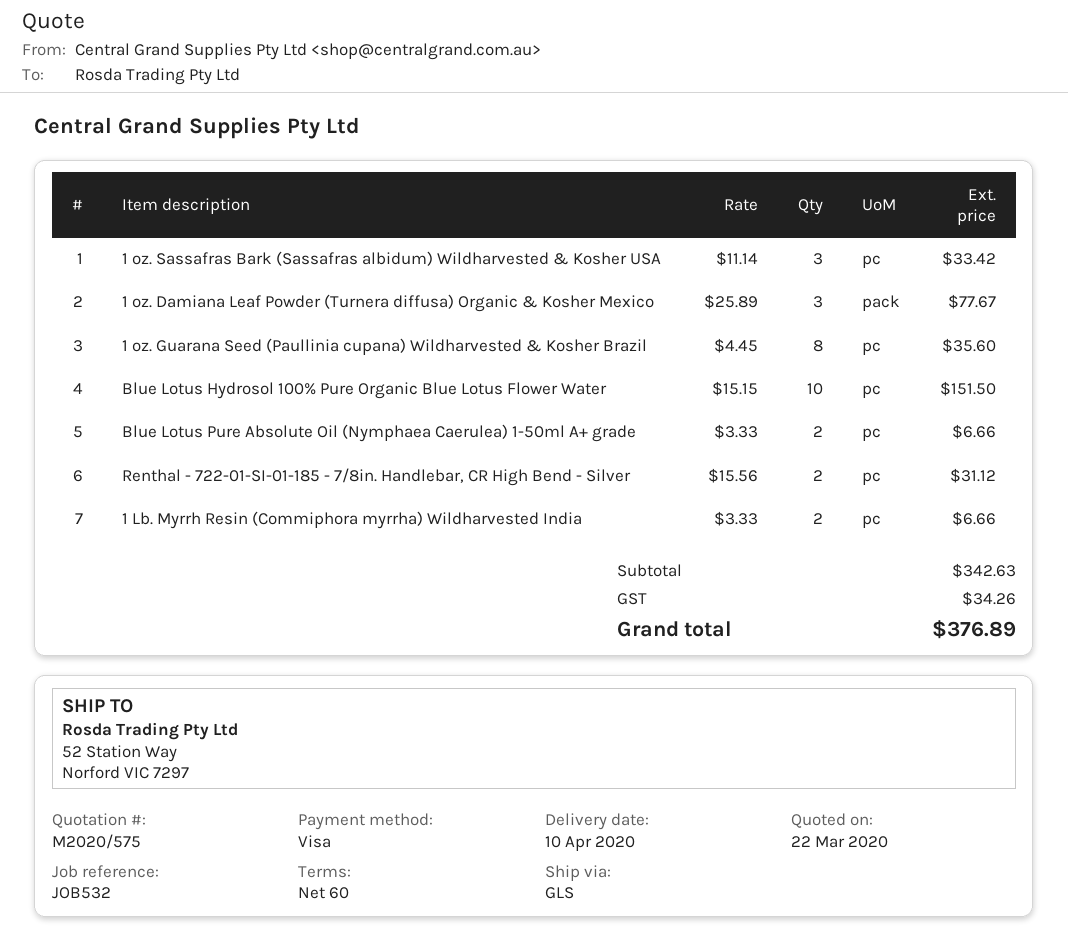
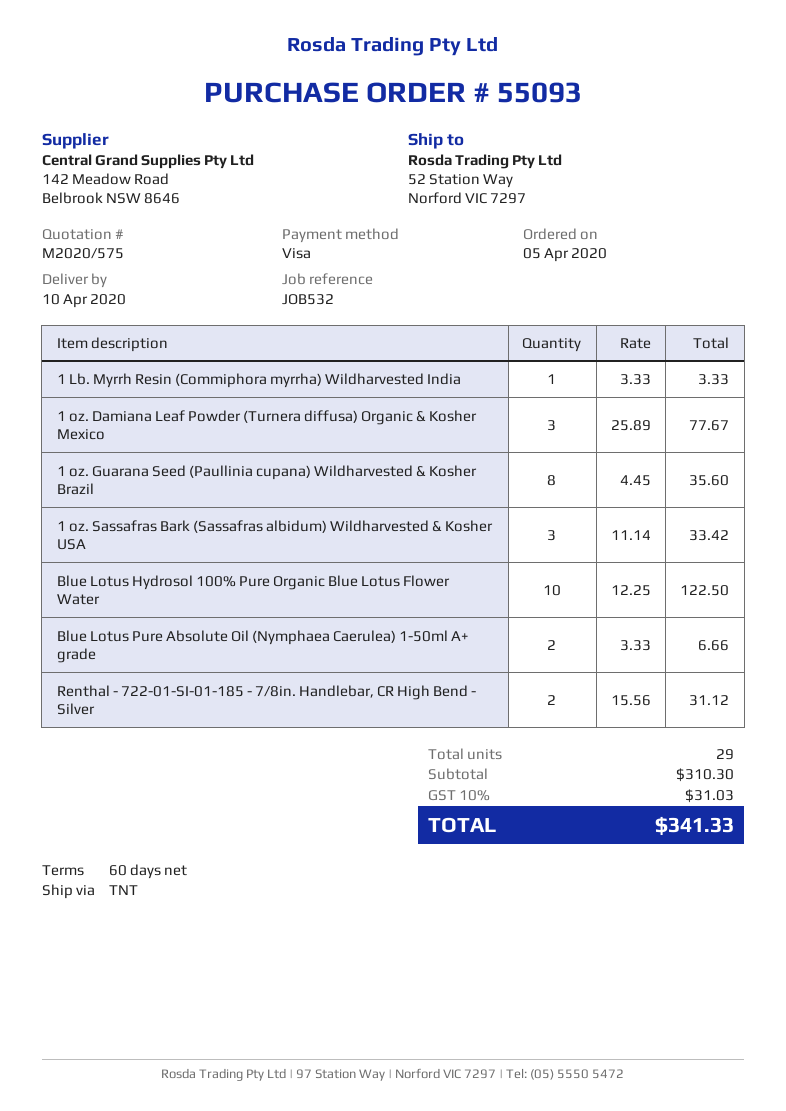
shipping method: GLS -> TNT
Blue Lotus Hydrosol 100% Pure Organic Blue Lotus Flower Water: 10 x 15.15 = 151.50 -> 10 x 12.25 = 122.50
1 Lb. Myrrh Resin (Commiphora myrrha) Wildharvested India: 2 x 3.33 = 6.66 -> 1 x 3.33 = 3.33
subtotal: 342.63 -> 310.30
tax: 34.26 -> 31.03
total: 376.89 -> 341.33

